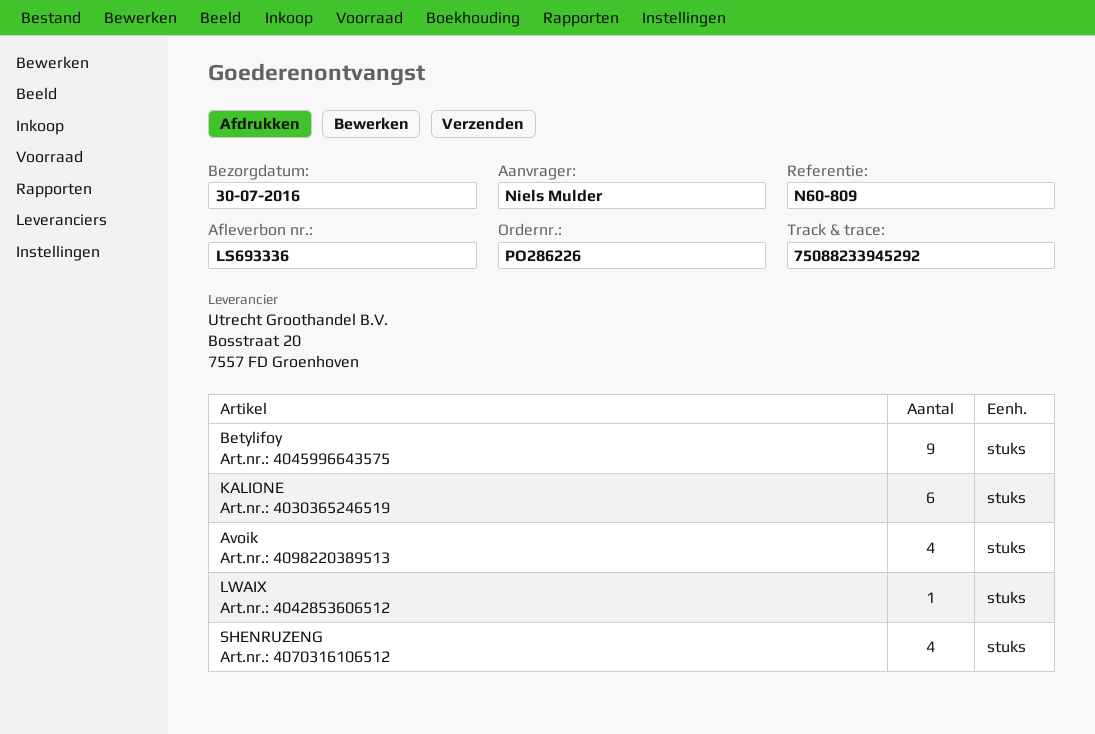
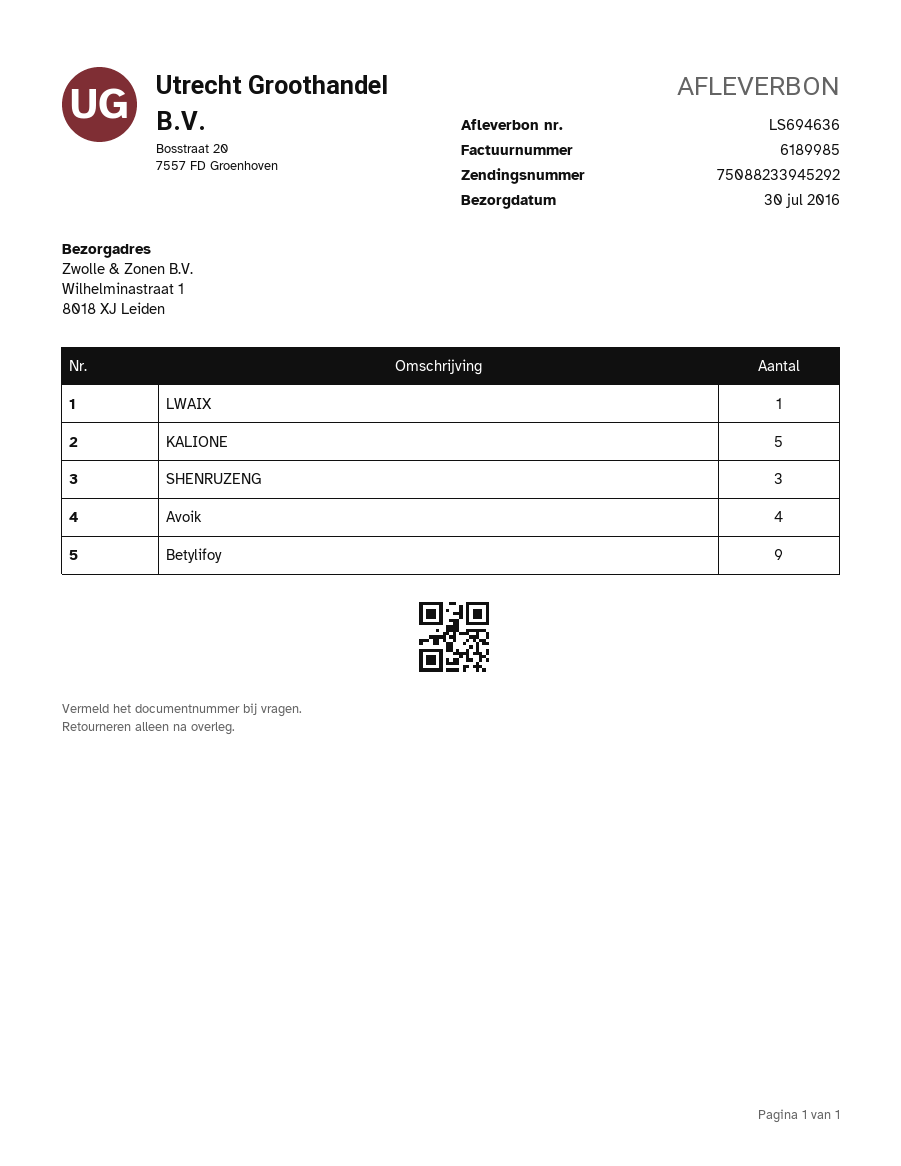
delivery note number: LS693336 -> LS694636
KALIONE: 6 -> 5
SHENRUZENG: 4 -> 3

